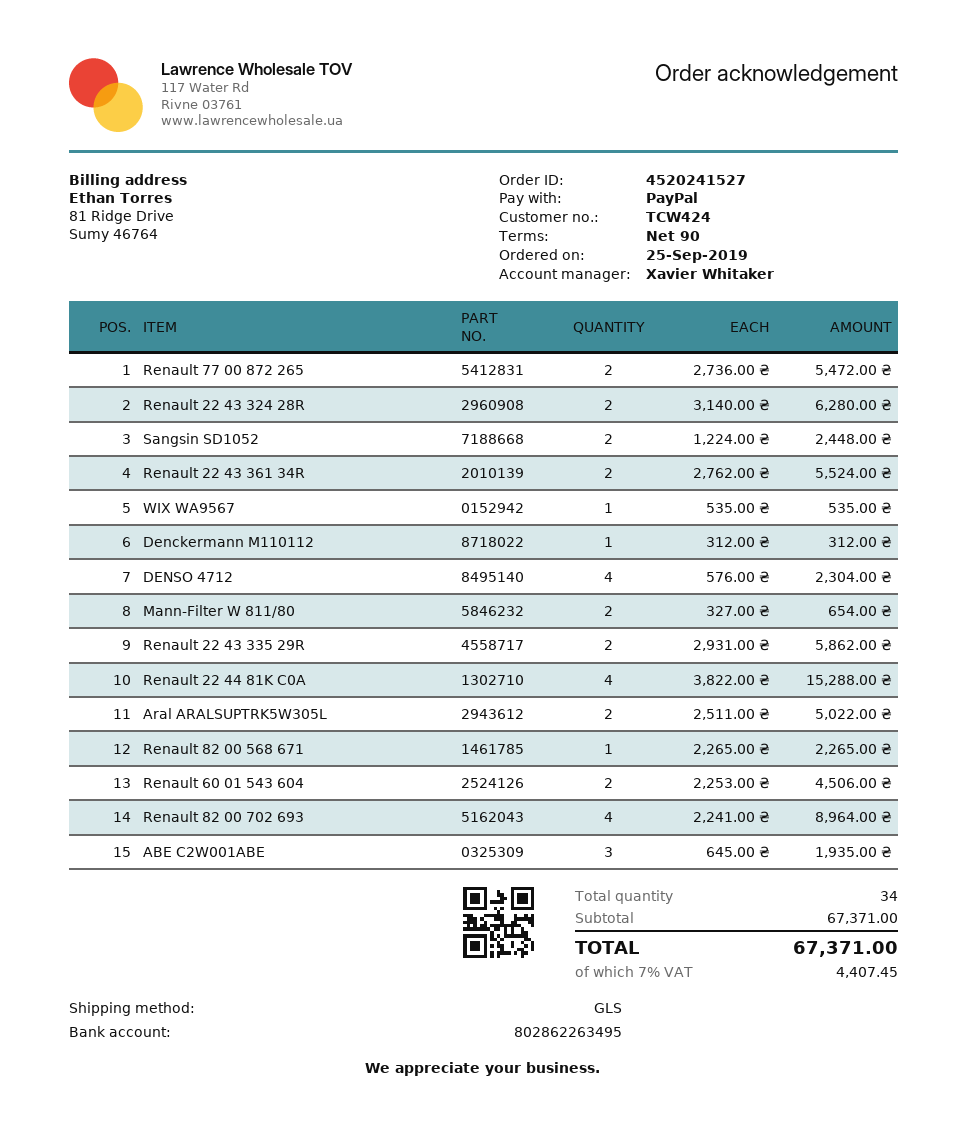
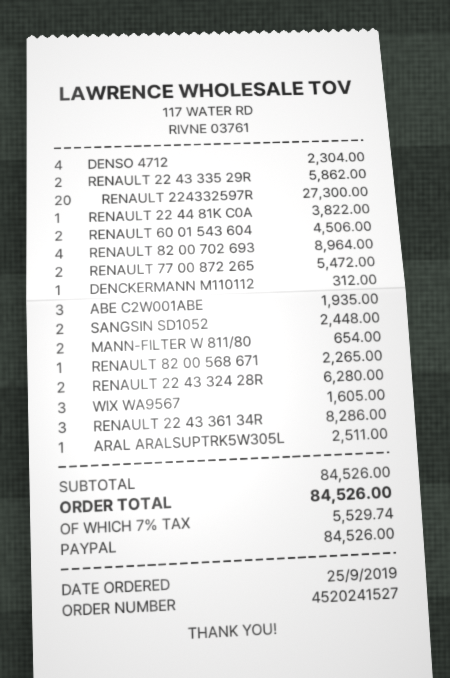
Renault 22 43 361 34R: 2 for 5524.00 -> 3 for 8286.00
WIX WA9567: 1 for 535.00 -> 3 for 1605.00
Renault 22 44 81K C0A: 4 for 15288.00 -> 1 for 3822.00
Aral ARALSUPTRK5W305L: 2 for 5022.00 -> 1 for 2511.00
RENAULT 224332597R: none -> 20 for 27300.00
subtotal: 67371.00 -> 84526.00
tax: 7% = 4407.45 -> 7% = 5529.74
total: 67371.00 -> 84526.00

